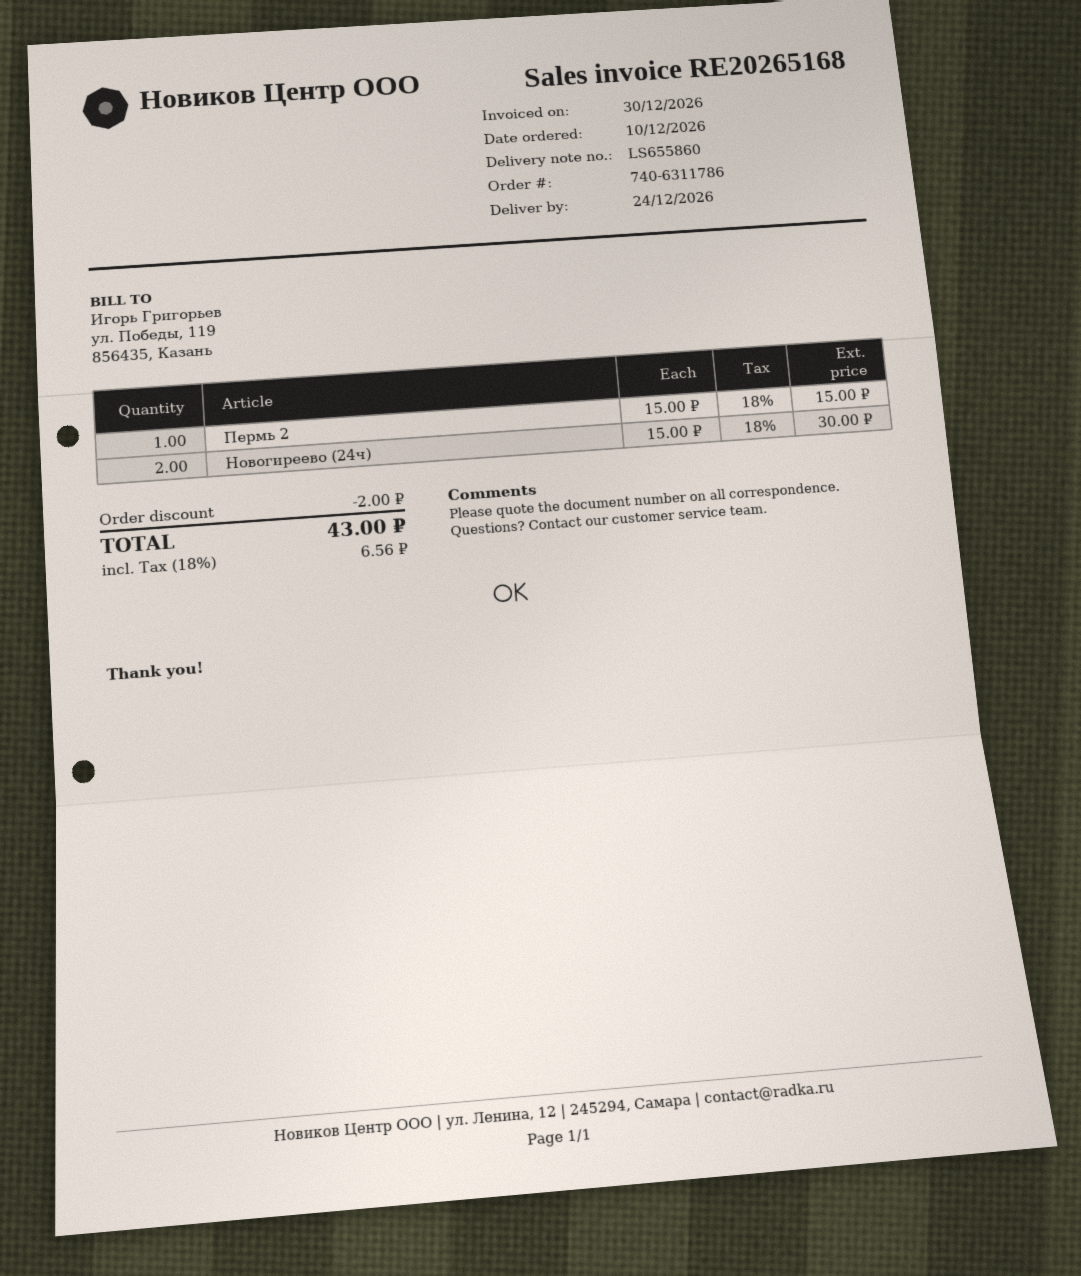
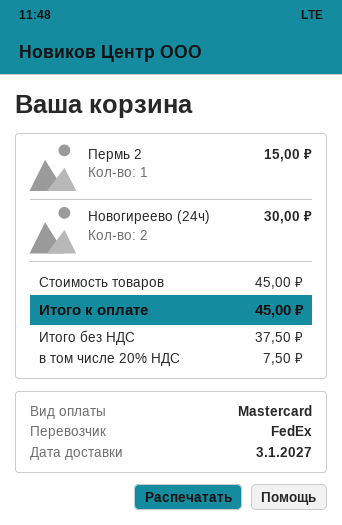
delivery date: 2026-12-24 -> 2027-01-03
discount: 2.00 -> none
tax: 18% = 6.56 -> 20% = 7.50
total: 43.00 -> 45.00

